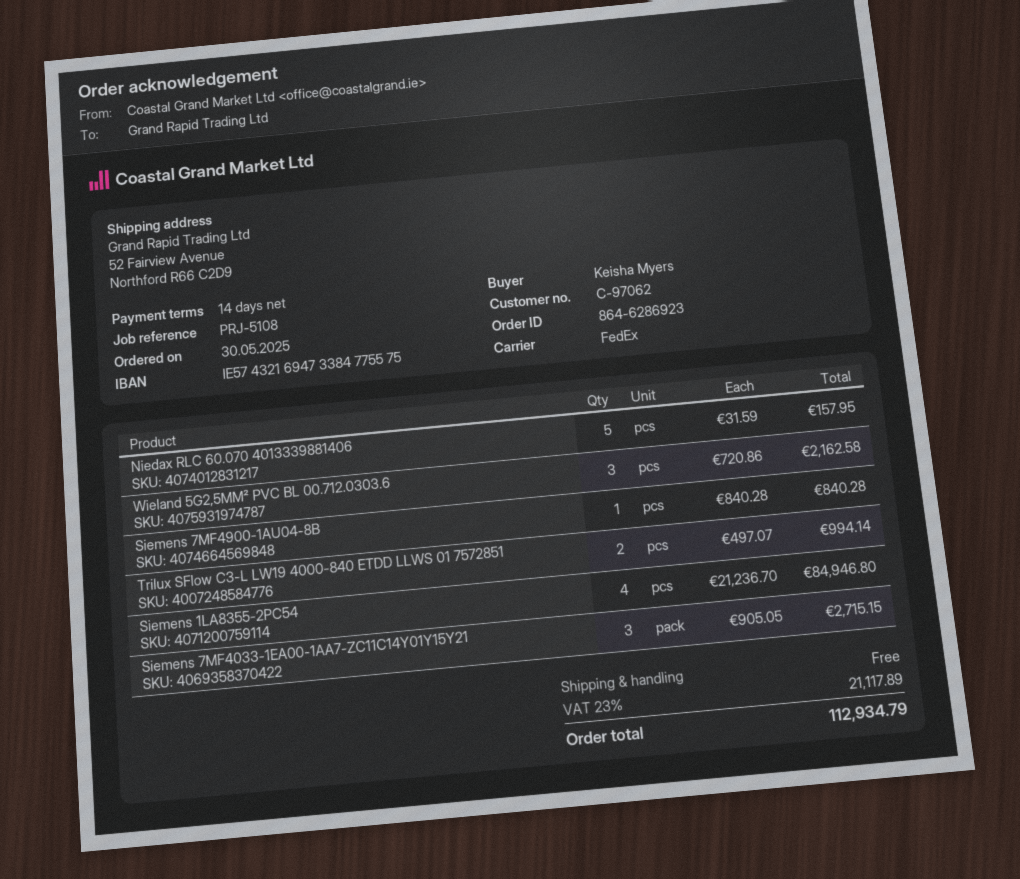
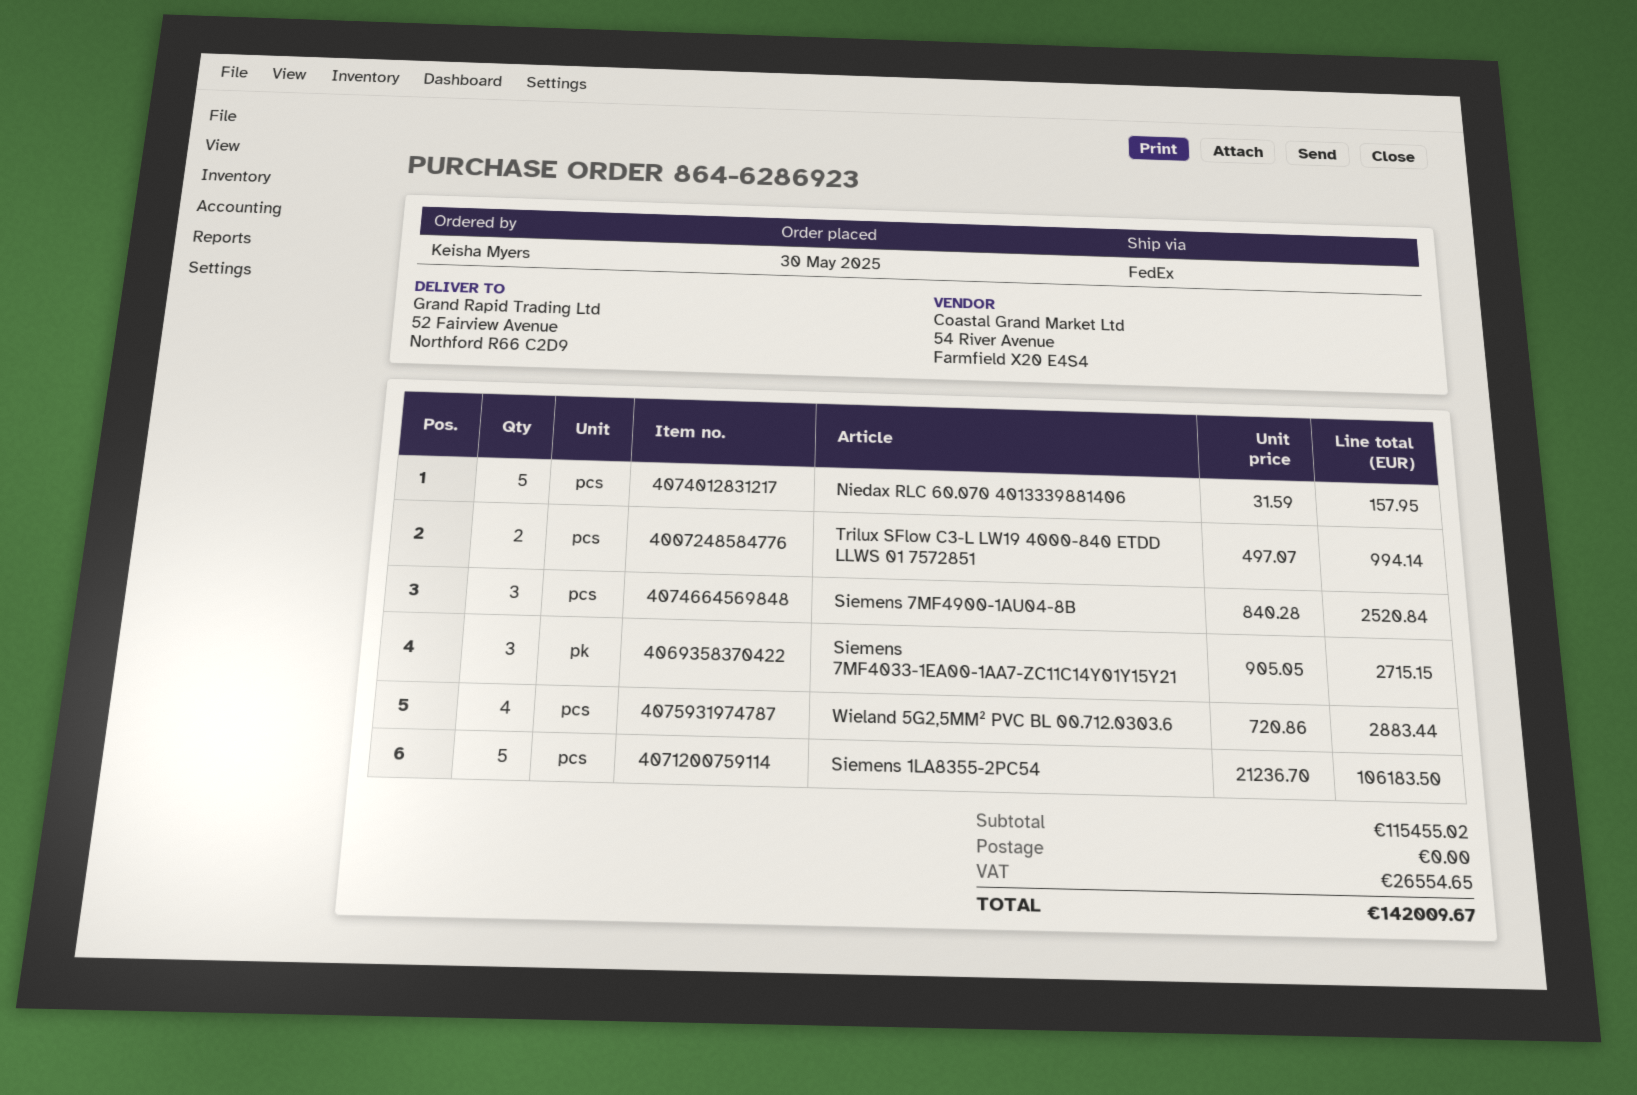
Wieland 5G2,5MM² PVC BL 00.712.0303.6: 3 x 720.86 = 2162.58 -> 4 x 720.86 = 2883.44
Siemens 7MF4900-1AU04-8B: 1 x 840.28 = 840.28 -> 3 x 840.28 = 2520.84
Siemens 1LA8355-2PC54: 4 x 21236.70 = 84946.80 -> 5 x 21236.70 = 106183.50
tax: 21117.89 -> 26554.65
total: 112934.79 -> 142009.67

